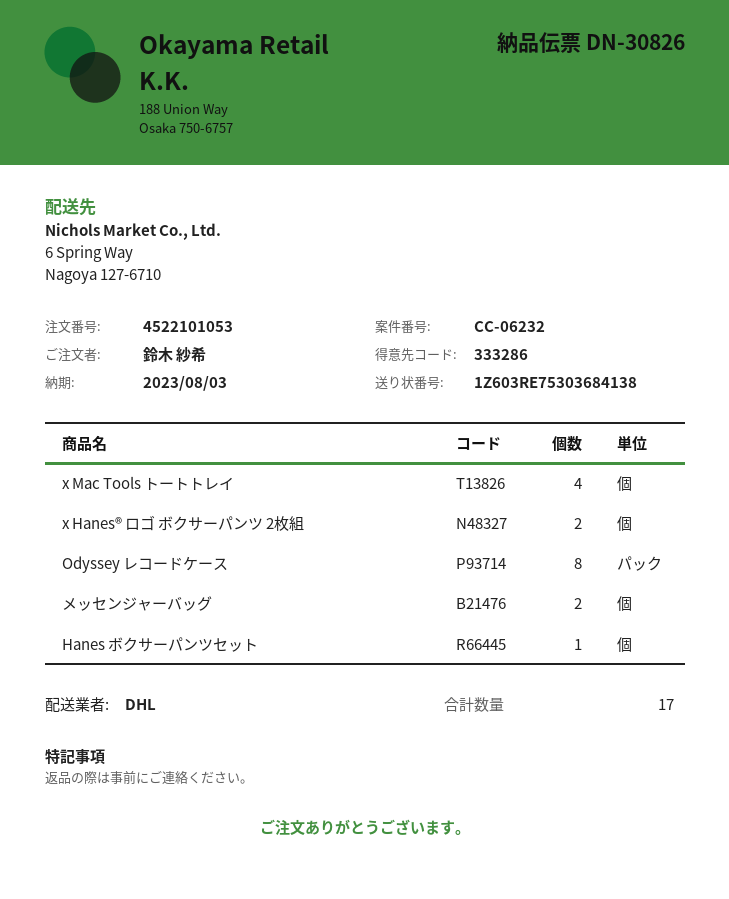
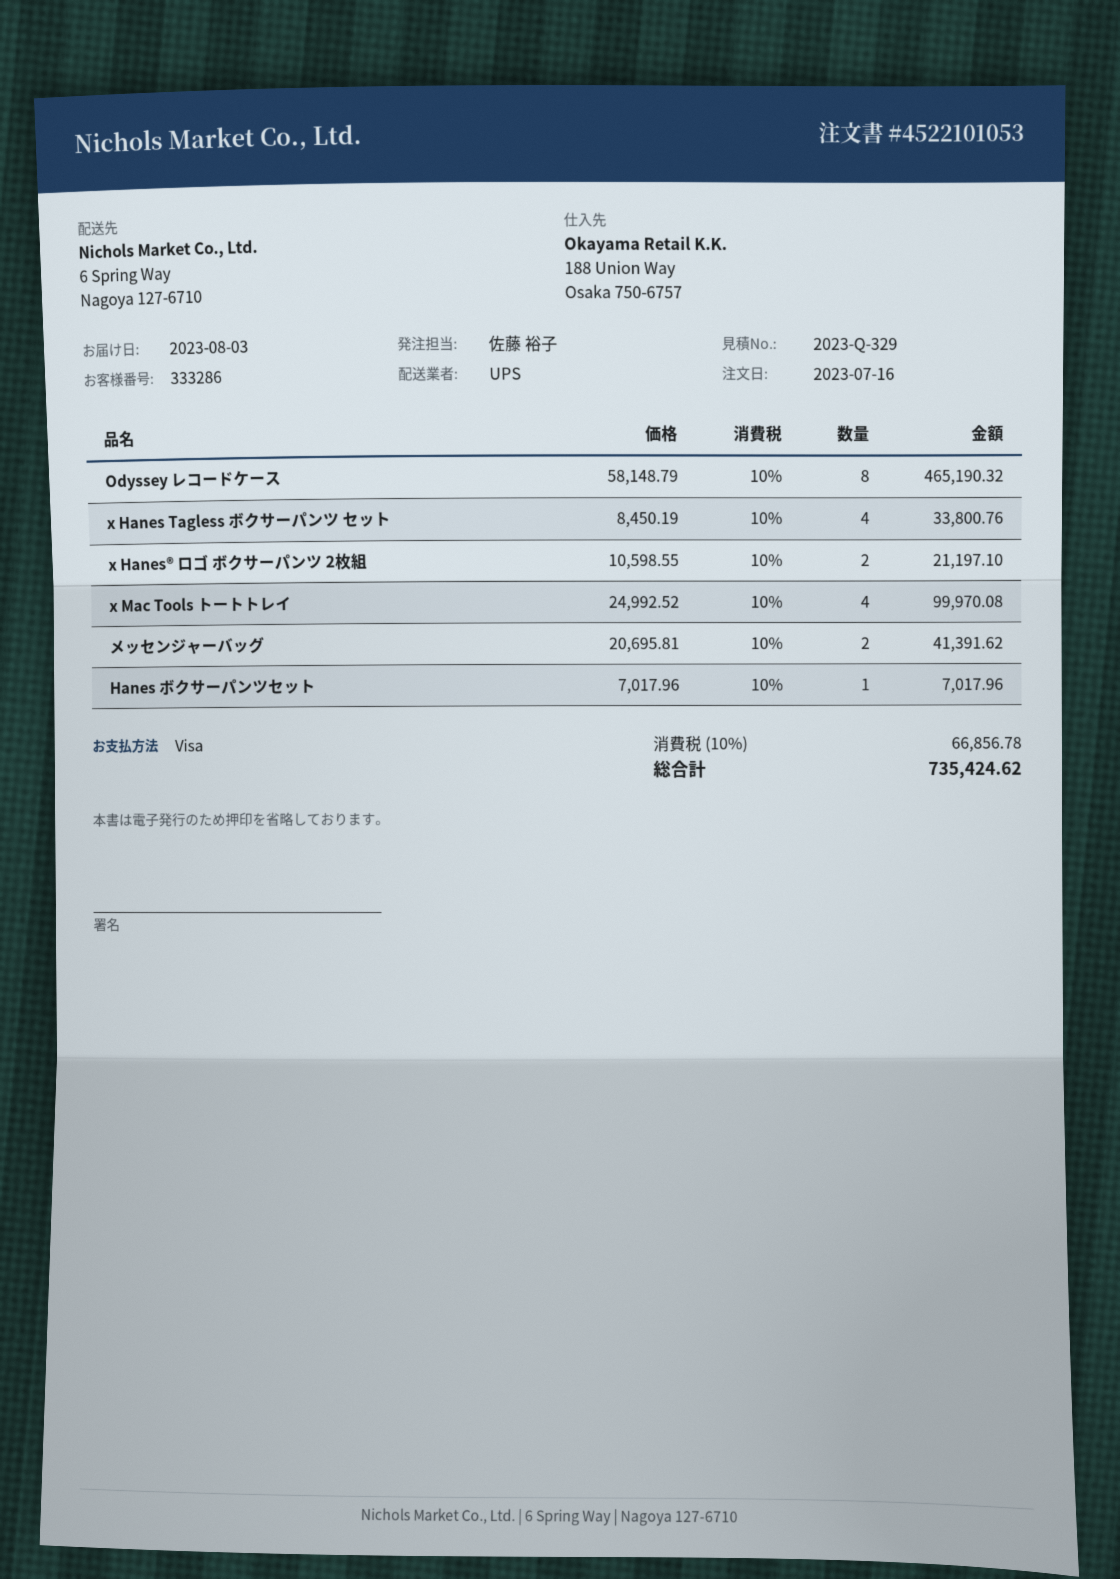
ordered by: 鈴木 紗希 -> 佐藤 裕子
shipping method: DHL -> UPS
x Hanes Tagless ボクサーパンツ セット: none -> 4

